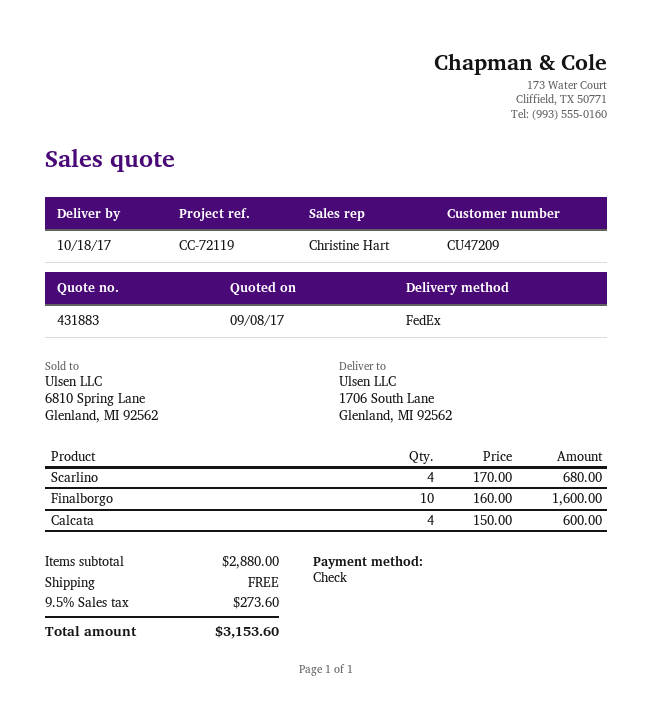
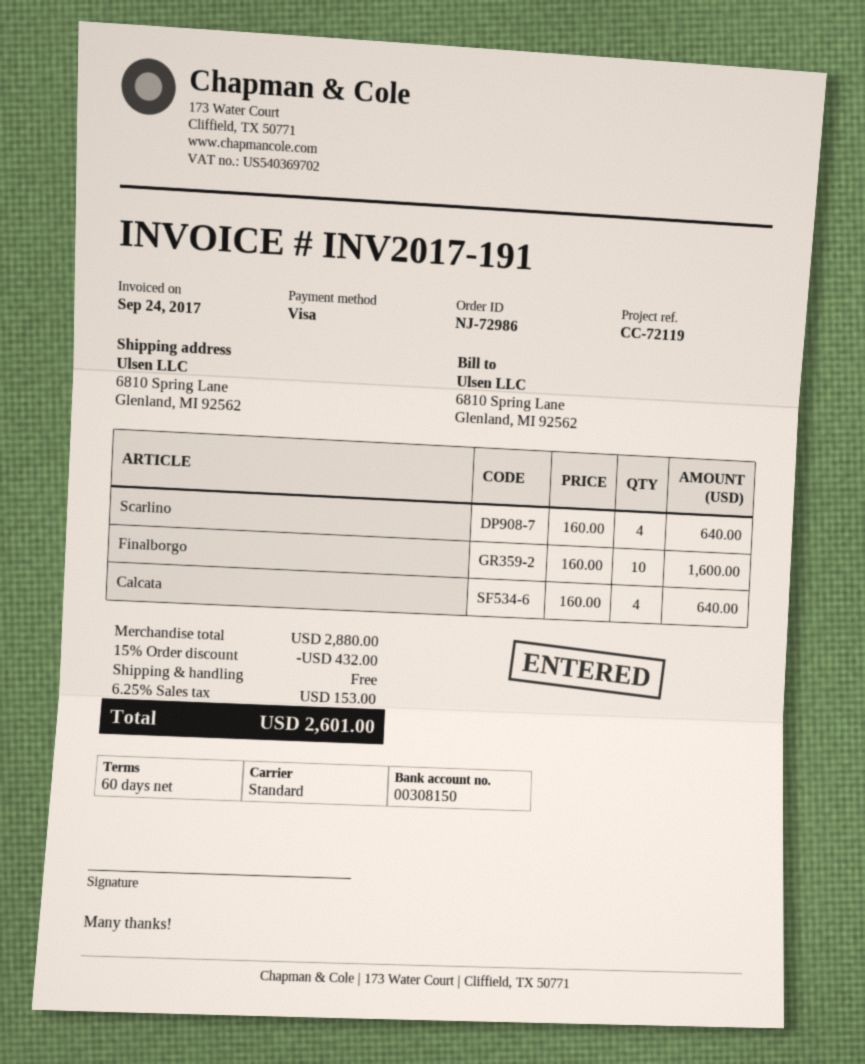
payment method: cheque -> Visa
shipping method: FedEx -> standard
ship to: 1706 South Lane, Glenland, MI 92562 -> 6810 Spring Lane, Glenland, MI 92562
Scarlino: 4 x 170.00 = 680.00 -> 4 x 160.00 = 640.00
Calcata: 4 x 150.00 = 600.00 -> 4 x 160.00 = 640.00
discount: none -> 15% = 432.00
tax: 9.5% = 273.60 -> 6.25% = 153.00
total: 3153.60 -> 2601.00

